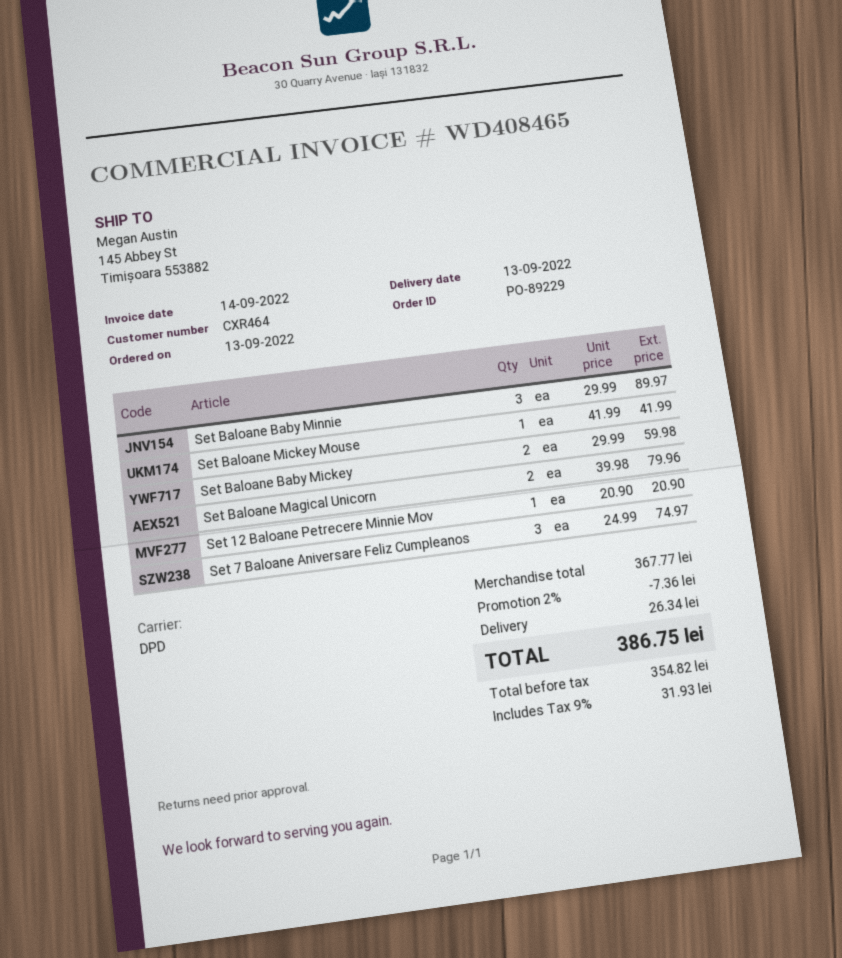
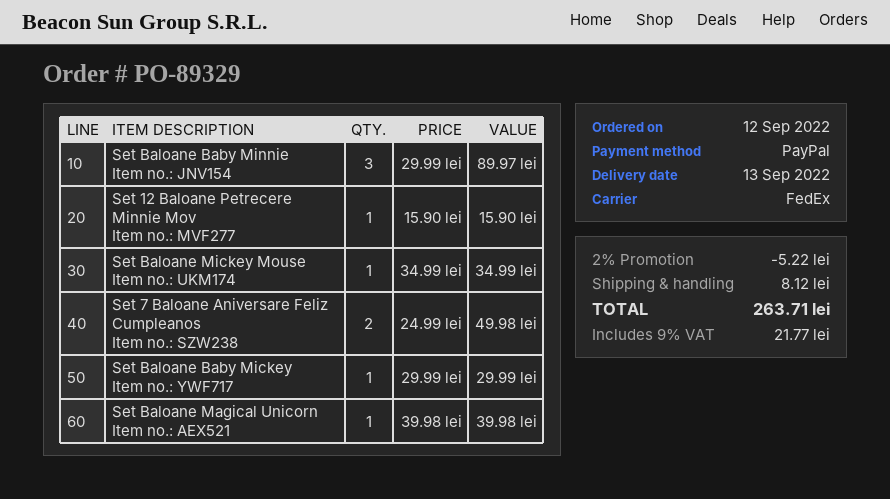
order number: PO-89229 -> PO-89329
order date: 2022-09-13 -> 2022-09-12
shipping method: DPD -> FedEx
Set Baloane Mickey Mouse: 1 x 41.99 = 41.99 -> 1 x 34.99 = 34.99
Set Baloane Baby Mickey: 2 x 29.99 = 59.98 -> 1 x 29.99 = 29.99
Set Baloane Magical Unicorn: 2 x 39.98 = 79.96 -> 1 x 39.98 = 39.98
Set 12 Baloane Petrecere Minnie Mov: 1 x 20.90 = 20.90 -> 1 x 15.90 = 15.90
Set 7 Baloane Aniversare Feliz Cumpleanos: 3 x 24.99 = 74.97 -> 2 x 24.99 = 49.98
discount: 2% = 7.36 -> 2% = 5.22
shipping: 26.34 -> 8.12
tax: 9% = 31.93 -> 9% = 21.77
total: 386.75 -> 263.71

